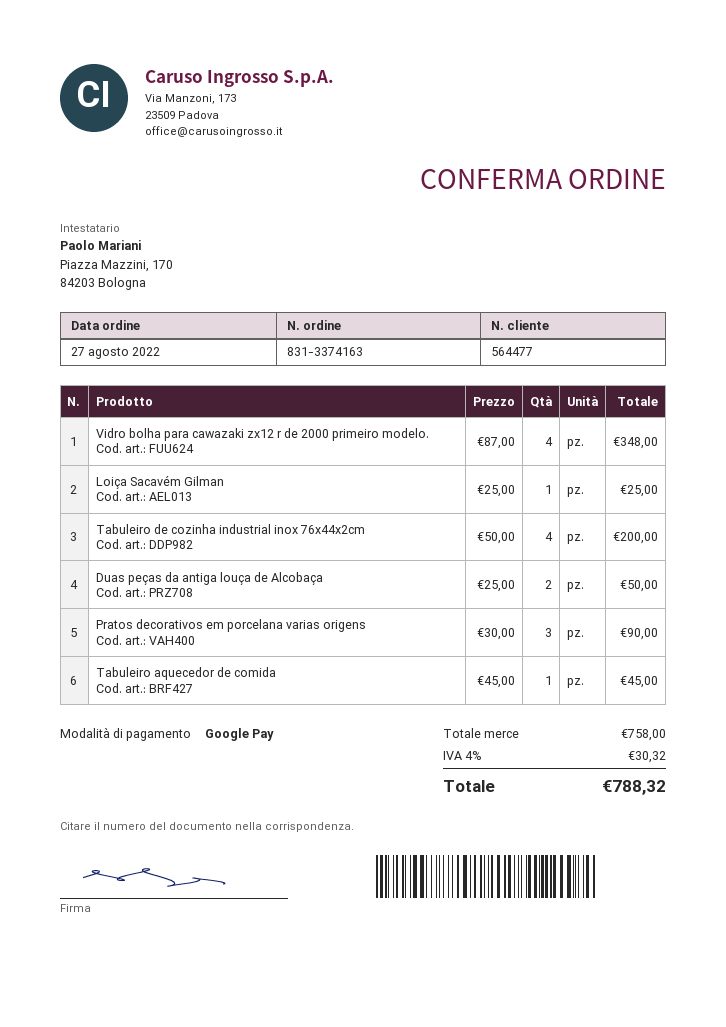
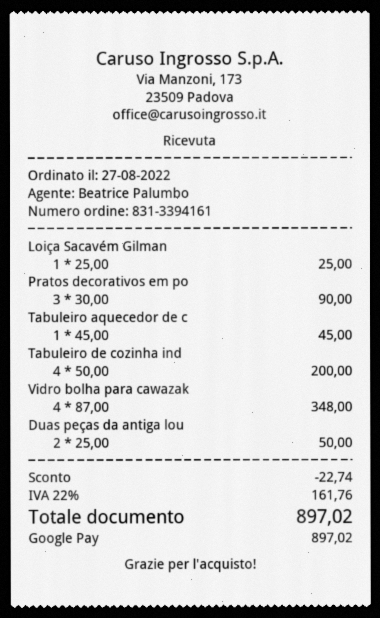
order number: 831-3374163 -> 831-3394161
discount: none -> 22.74
tax: 4% = 30.32 -> 22% = 161.76
total: 788.32 -> 897.02

